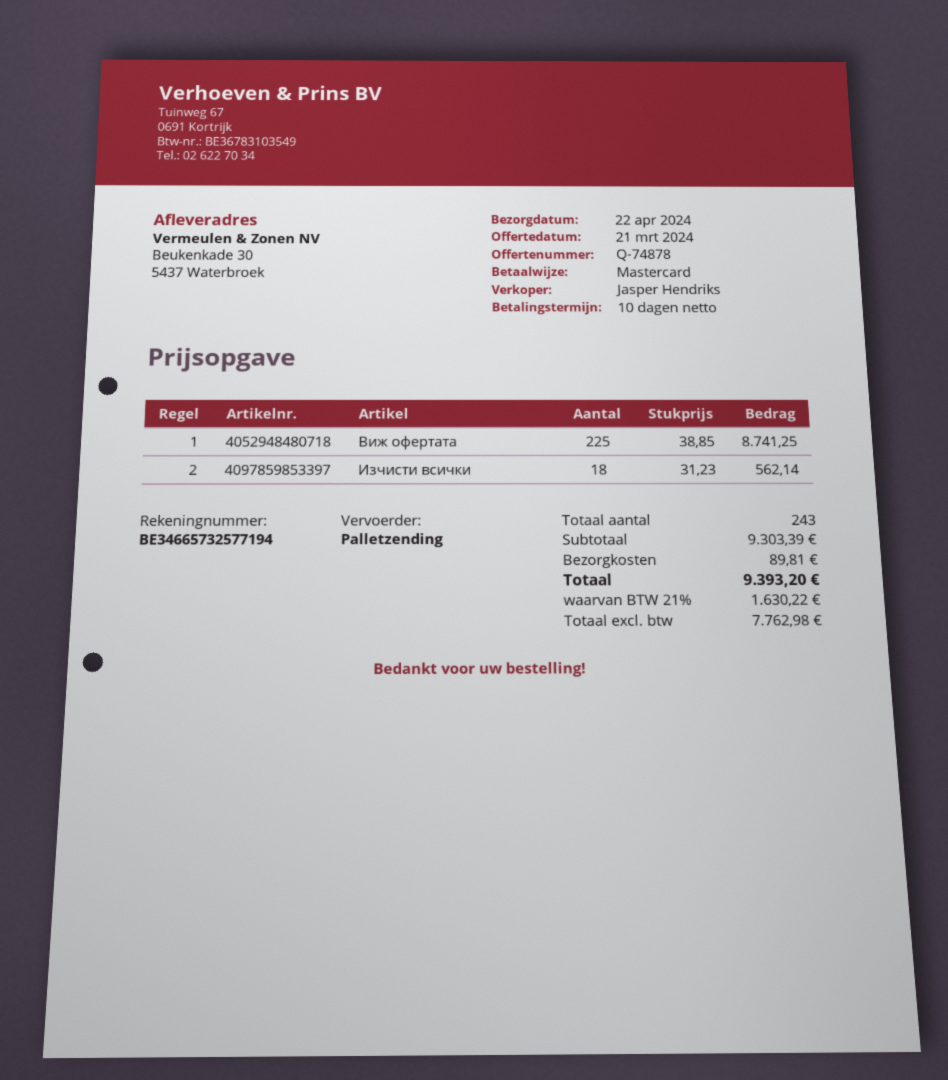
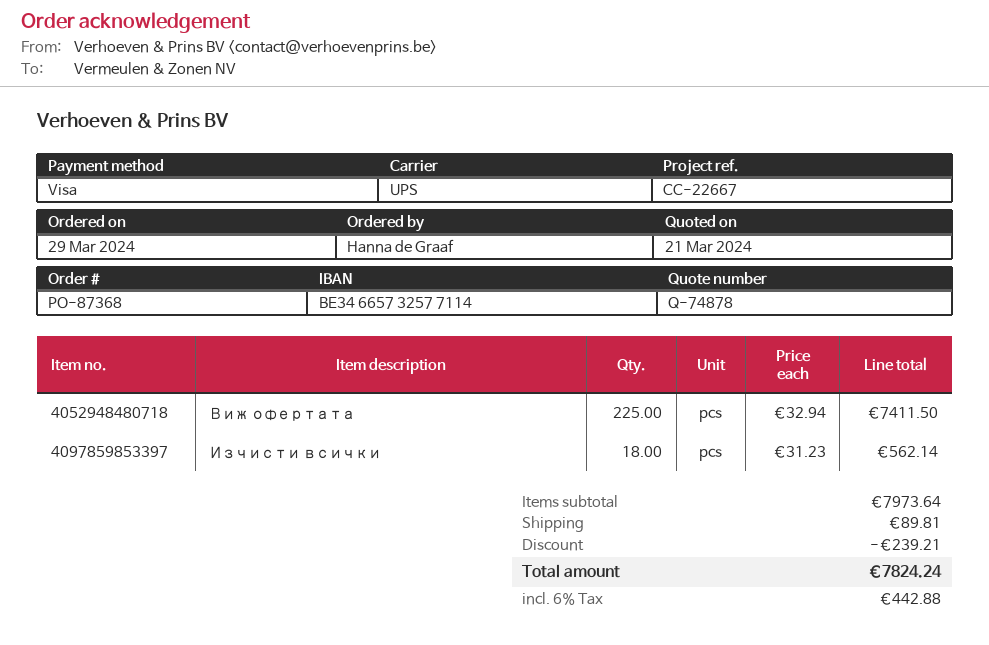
payment method: Mastercard -> Visa
bank account: BE34665732577194 -> BE34665732577114
shipping method: pallet freight -> UPS
Виж офертата: 225 x 38.85 = 8741.25 -> 225 x 32.94 = 7411.50
subtotal: 9303.39 -> 7973.64
discount: none -> 239.21
tax: 21% = 1630.22 -> 6% = 442.88
total: 9393.20 -> 7824.24

